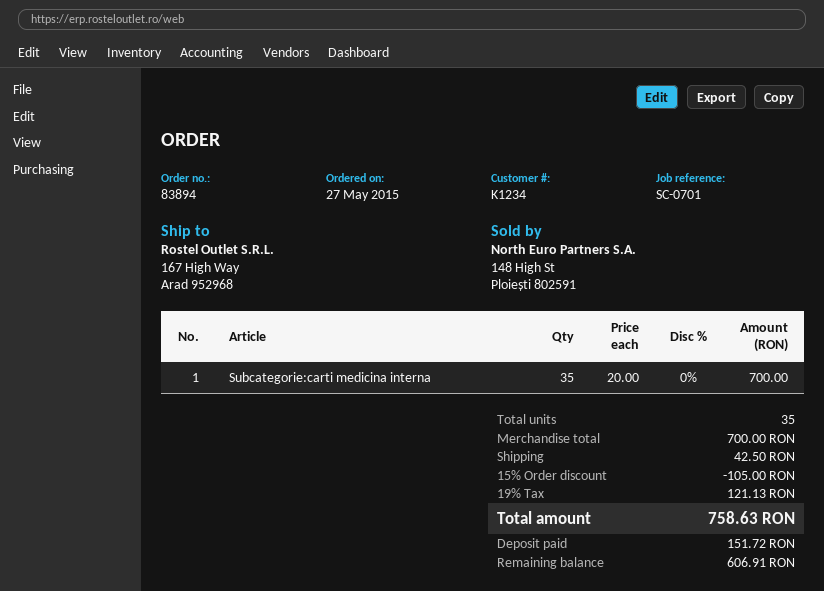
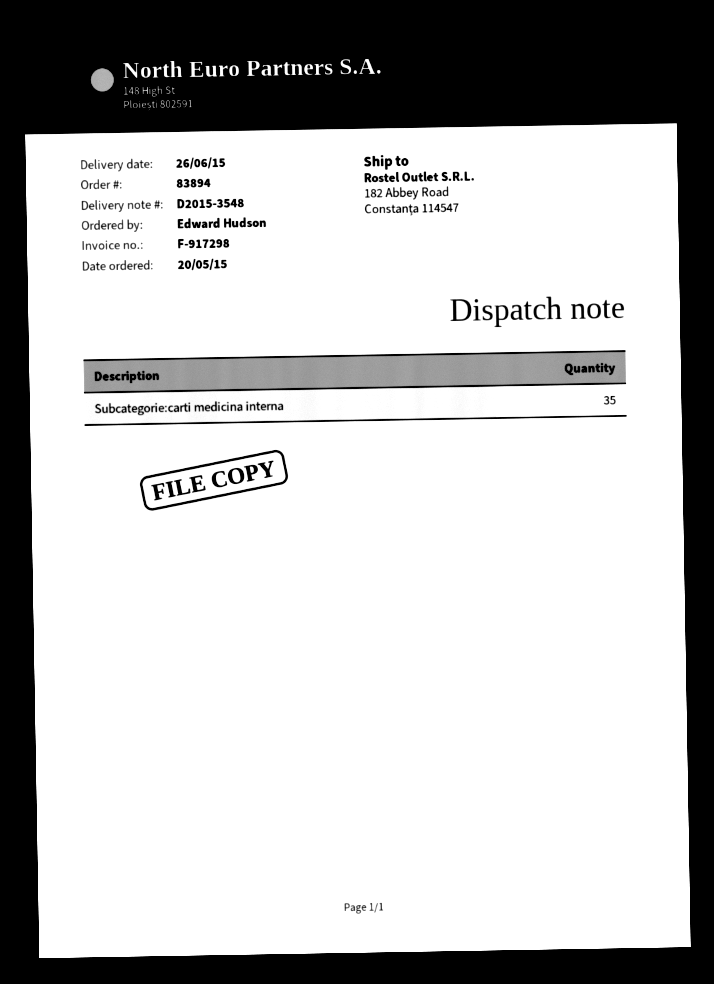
order date: 2015-05-27 -> 2015-05-20
ship to: 167 High Way, Arad 952968 -> 182 Abbey Road, Constanța 114547

